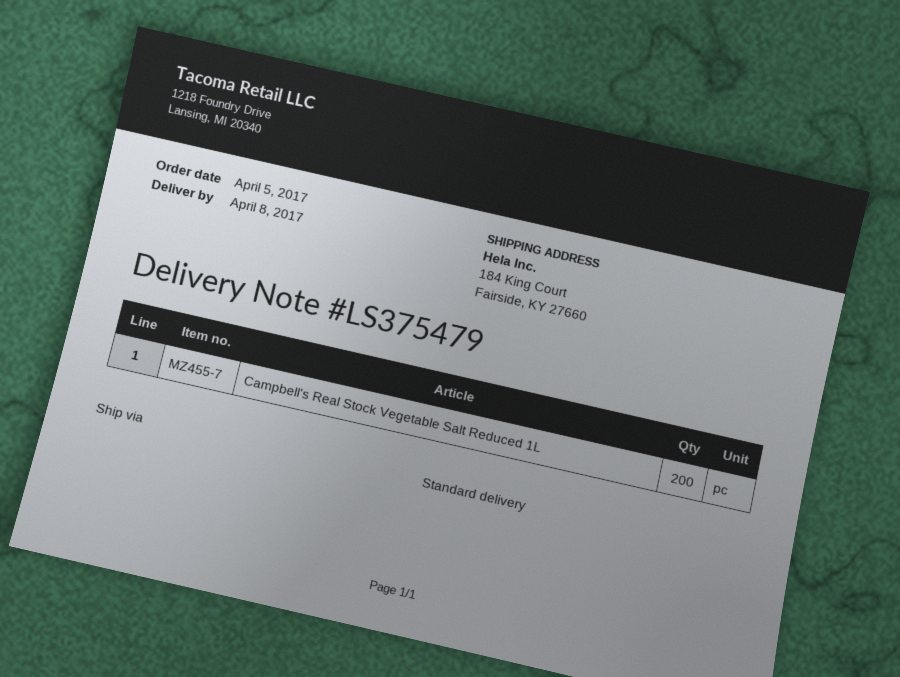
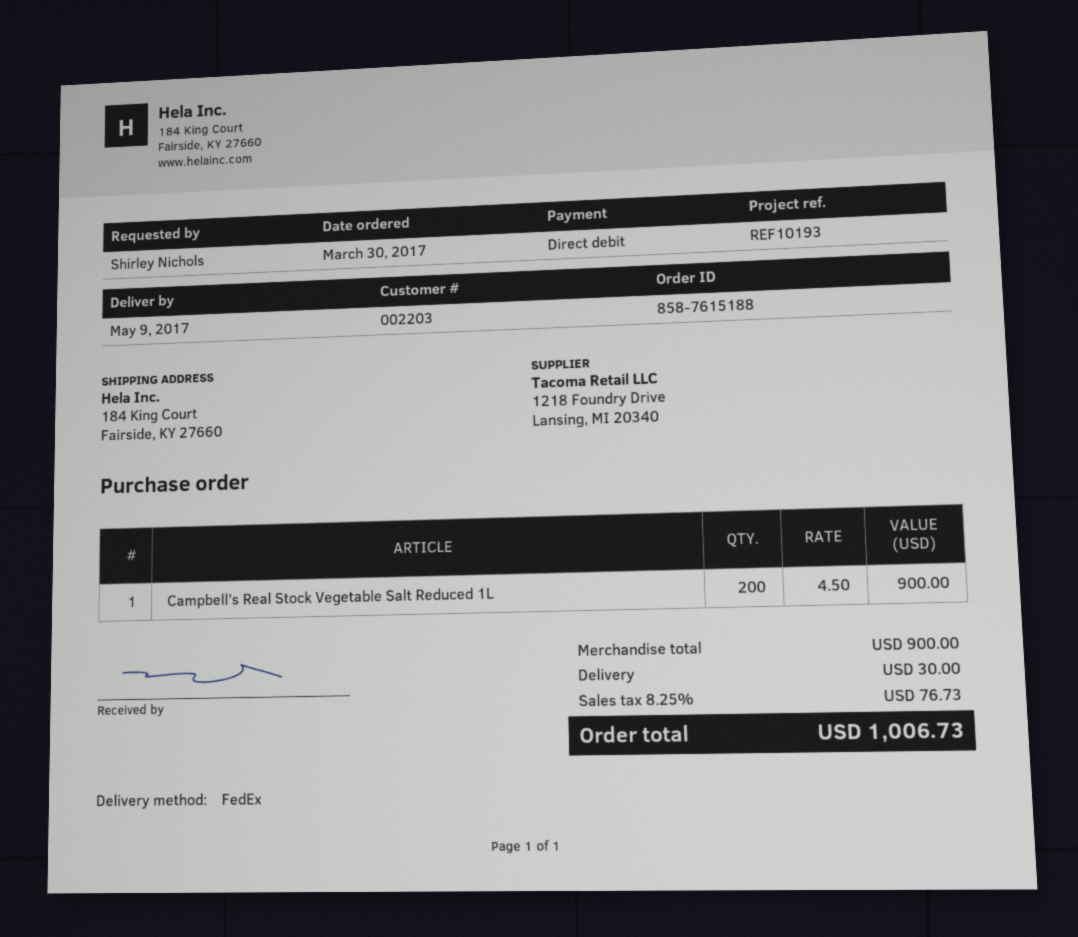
order date: 2017-04-05 -> 2017-03-30
delivery date: 2017-04-08 -> 2017-05-09
shipping method: standard -> FedEx

